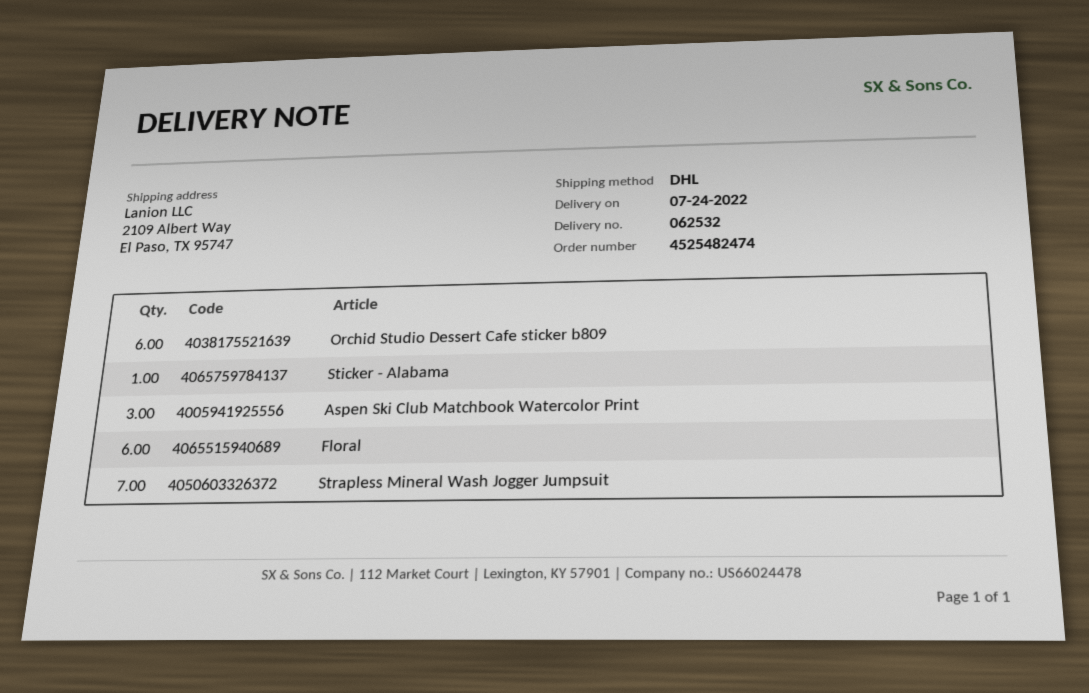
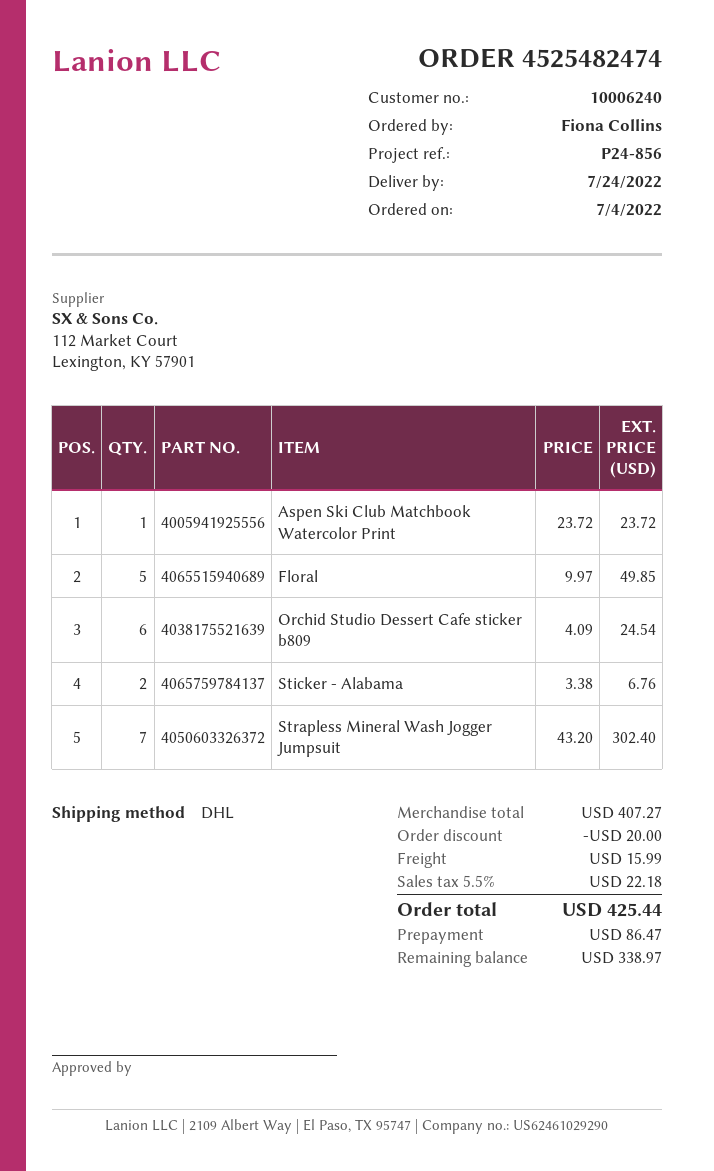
Sticker - Alabama: 1 -> 2
Aspen Ski Club Matchbook Watercolor Print: 3 -> 1
Floral: 6 -> 5

